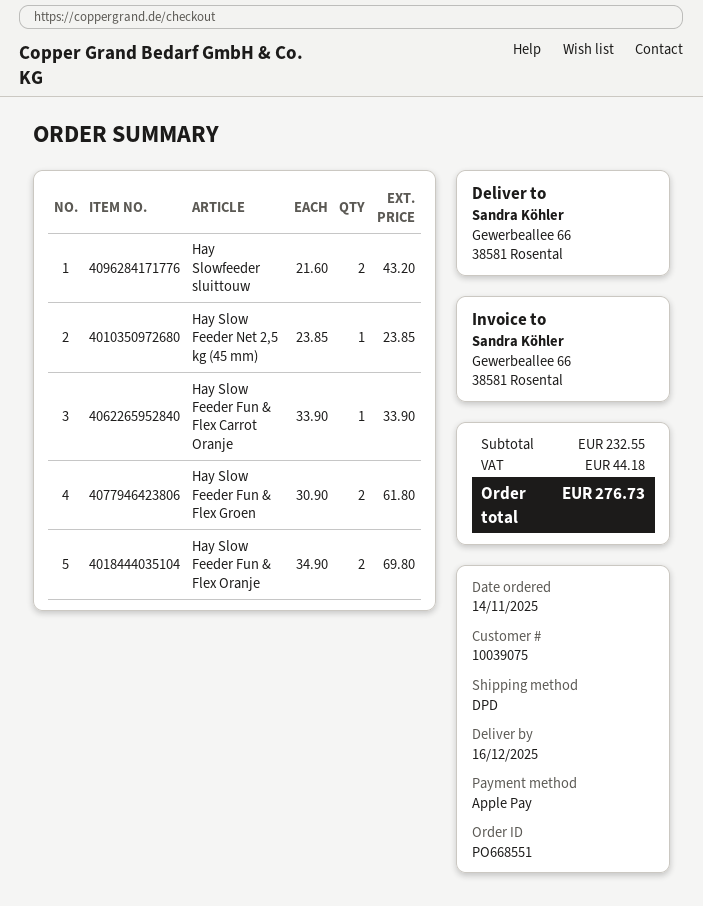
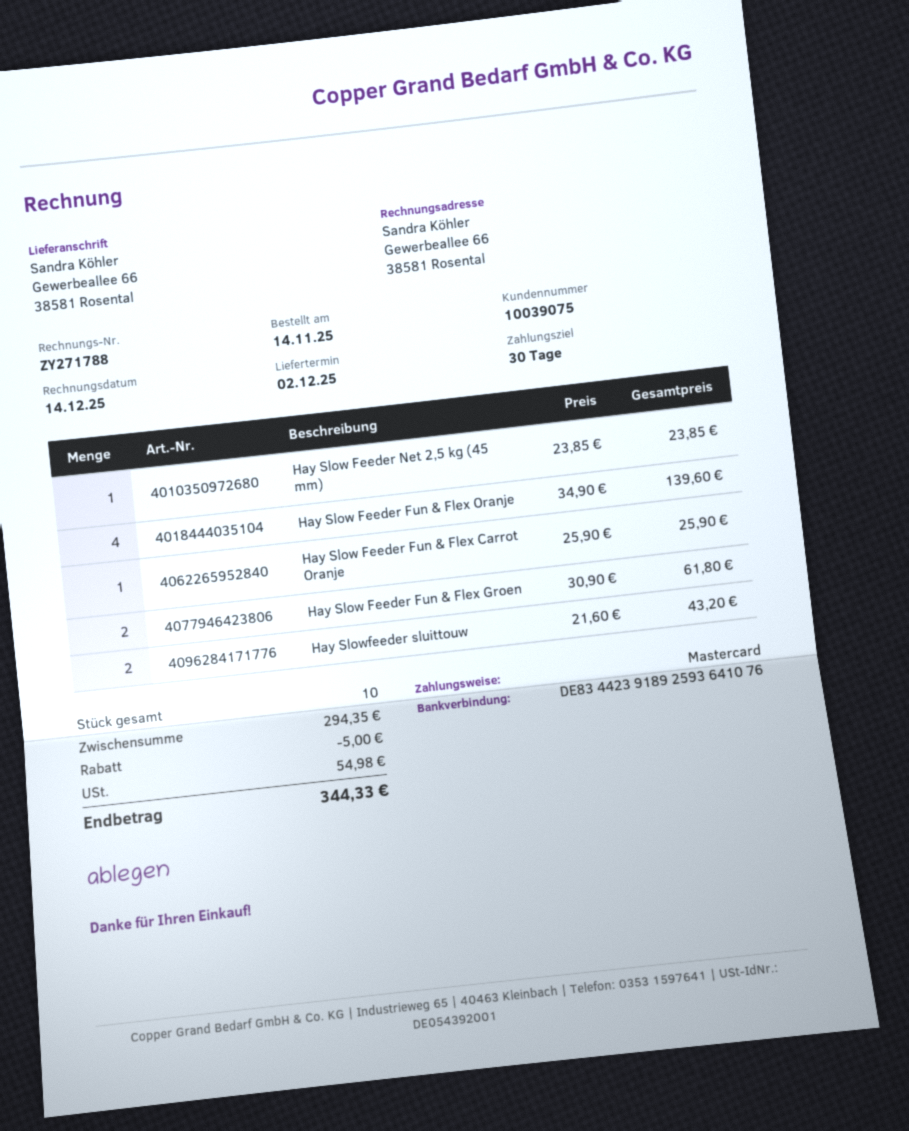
delivery date: 2025-12-16 -> 2025-12-02
payment method: Apple Pay -> Mastercard
Hay Slow Feeder Fun & Flex Carrot Oranje: 1 x 33.90 = 33.90 -> 1 x 25.90 = 25.90
Hay Slow Feeder Fun & Flex Oranje: 2 x 34.90 = 69.80 -> 4 x 34.90 = 139.60
subtotal: 232.55 -> 294.35
discount: none -> 5.00
tax: 44.18 -> 54.98
total: 276.73 -> 344.33

